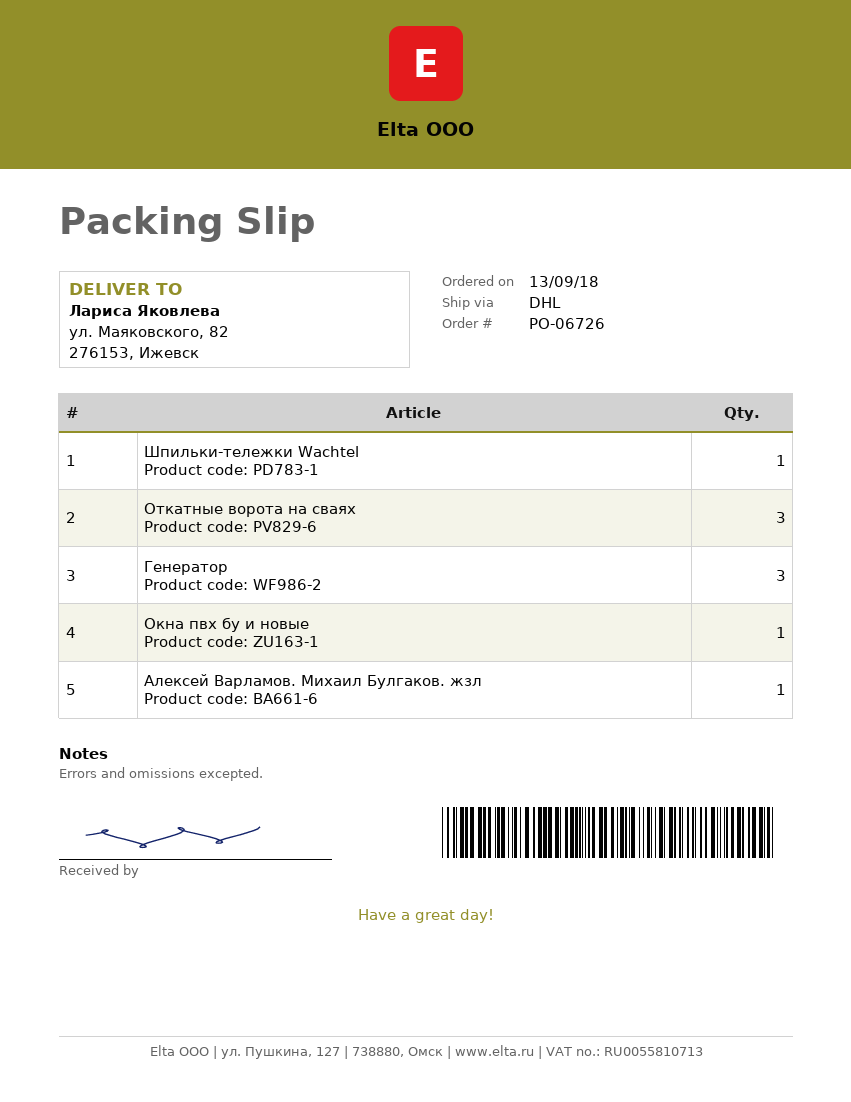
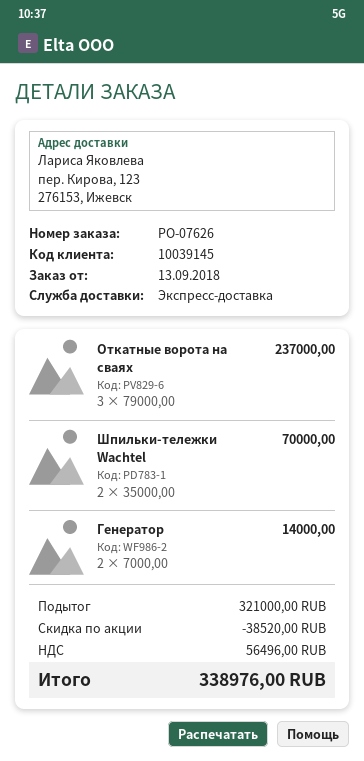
order number: PO-06726 -> PO-07626
shipping method: DHL -> express
ship to: ул. Маяковского, 82, 276153, Ижевск -> пер. Кирова, 123, 276153, Ижевск
Шпильки-тележки Wachtel: 1 -> 2
Генератор: 3 -> 2
Окна пвх бу и новые: 1 -> none
Алексей Варламов. Михаил Булгаков. жзл: 1 -> none

